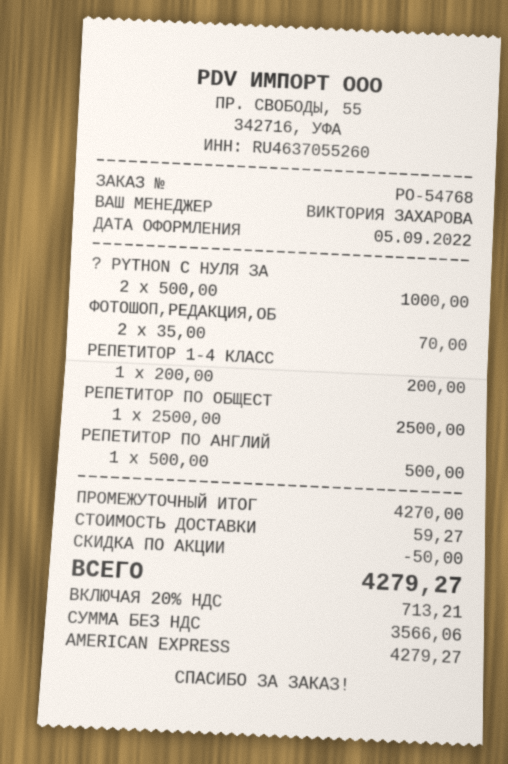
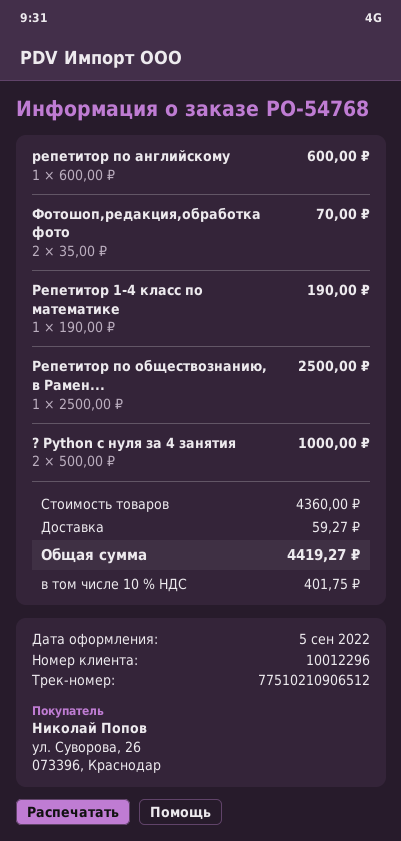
РЕПЕТИТОР 1-4 КЛАСС: 1 x 200.00 = 200.00 -> 1 x 190.00 = 190.00
РЕПЕТИТОР ПО АНГЛИЙ: 1 x 500.00 = 500.00 -> 1 x 600.00 = 600.00
subtotal: 4270.00 -> 4360.00
discount: 50.00 -> none
tax: 20% = 713.21 -> 10% = 401.75
total: 4279.27 -> 4419.27

